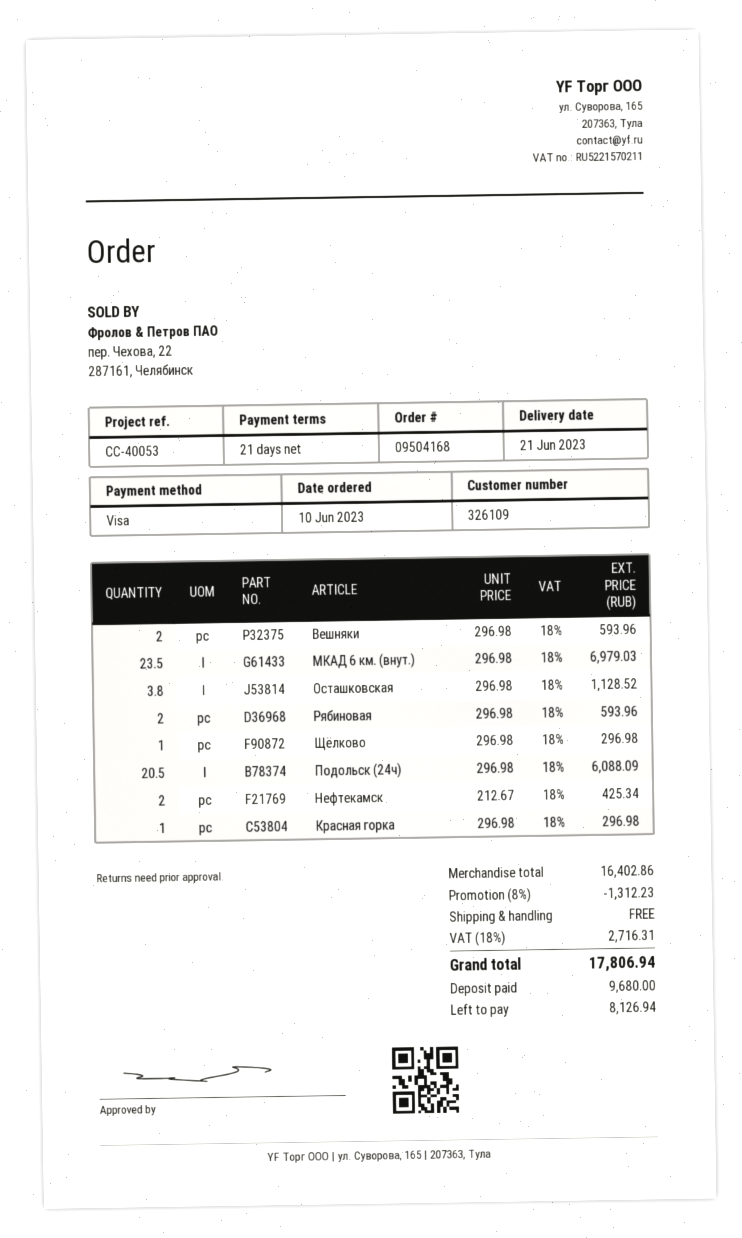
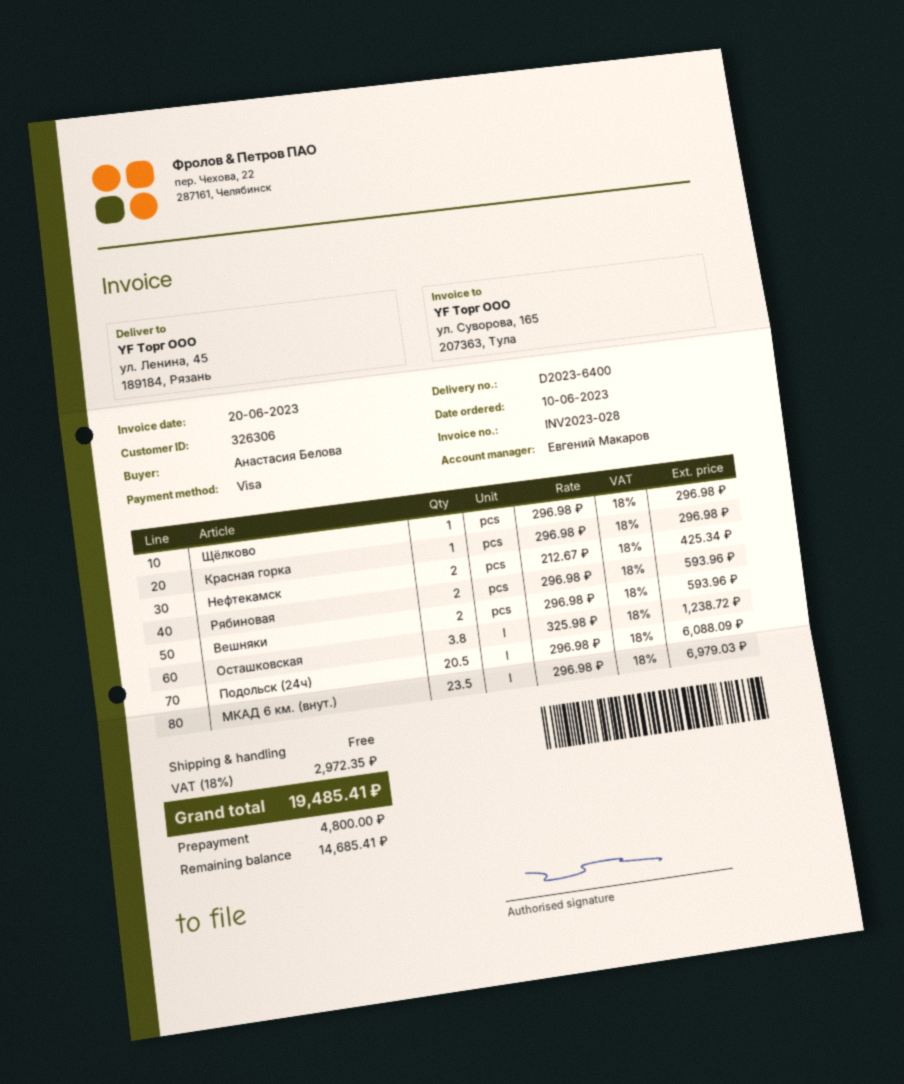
customer number: 326109 -> 326306
Осташковская: 3.8 x 296.98 = 1128.52 -> 3.8 x 325.98 = 1238.72
discount: 8% = 1312.23 -> none
tax: 18% = 2716.31 -> 18% = 2972.35
total: 17806.94 -> 19485.41
deposit: 9680.00 -> 4800.00
balance: 8126.94 -> 14685.41

